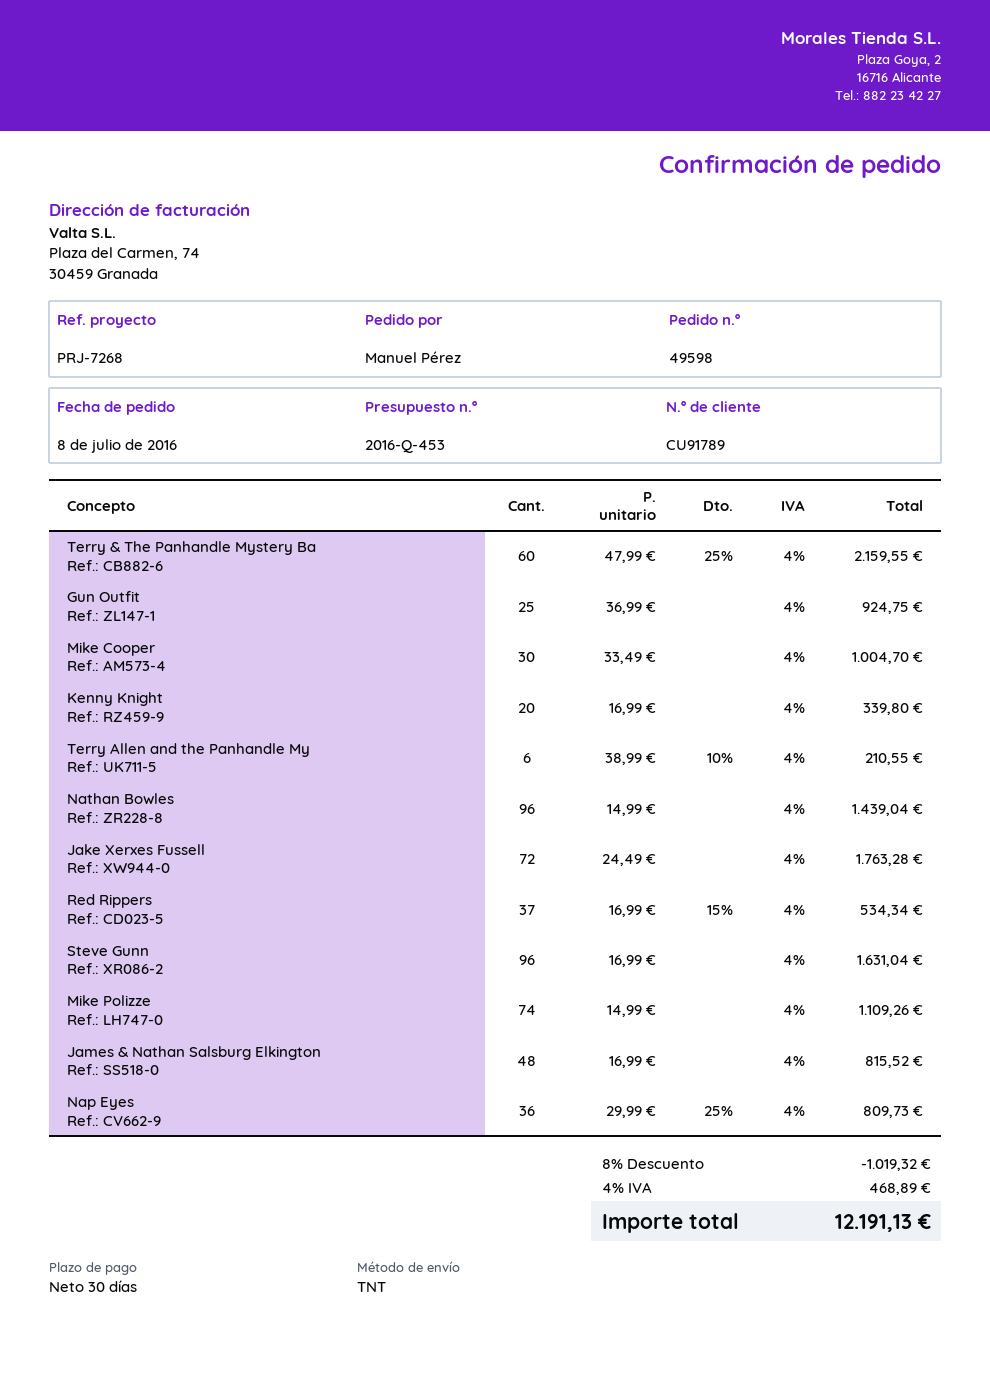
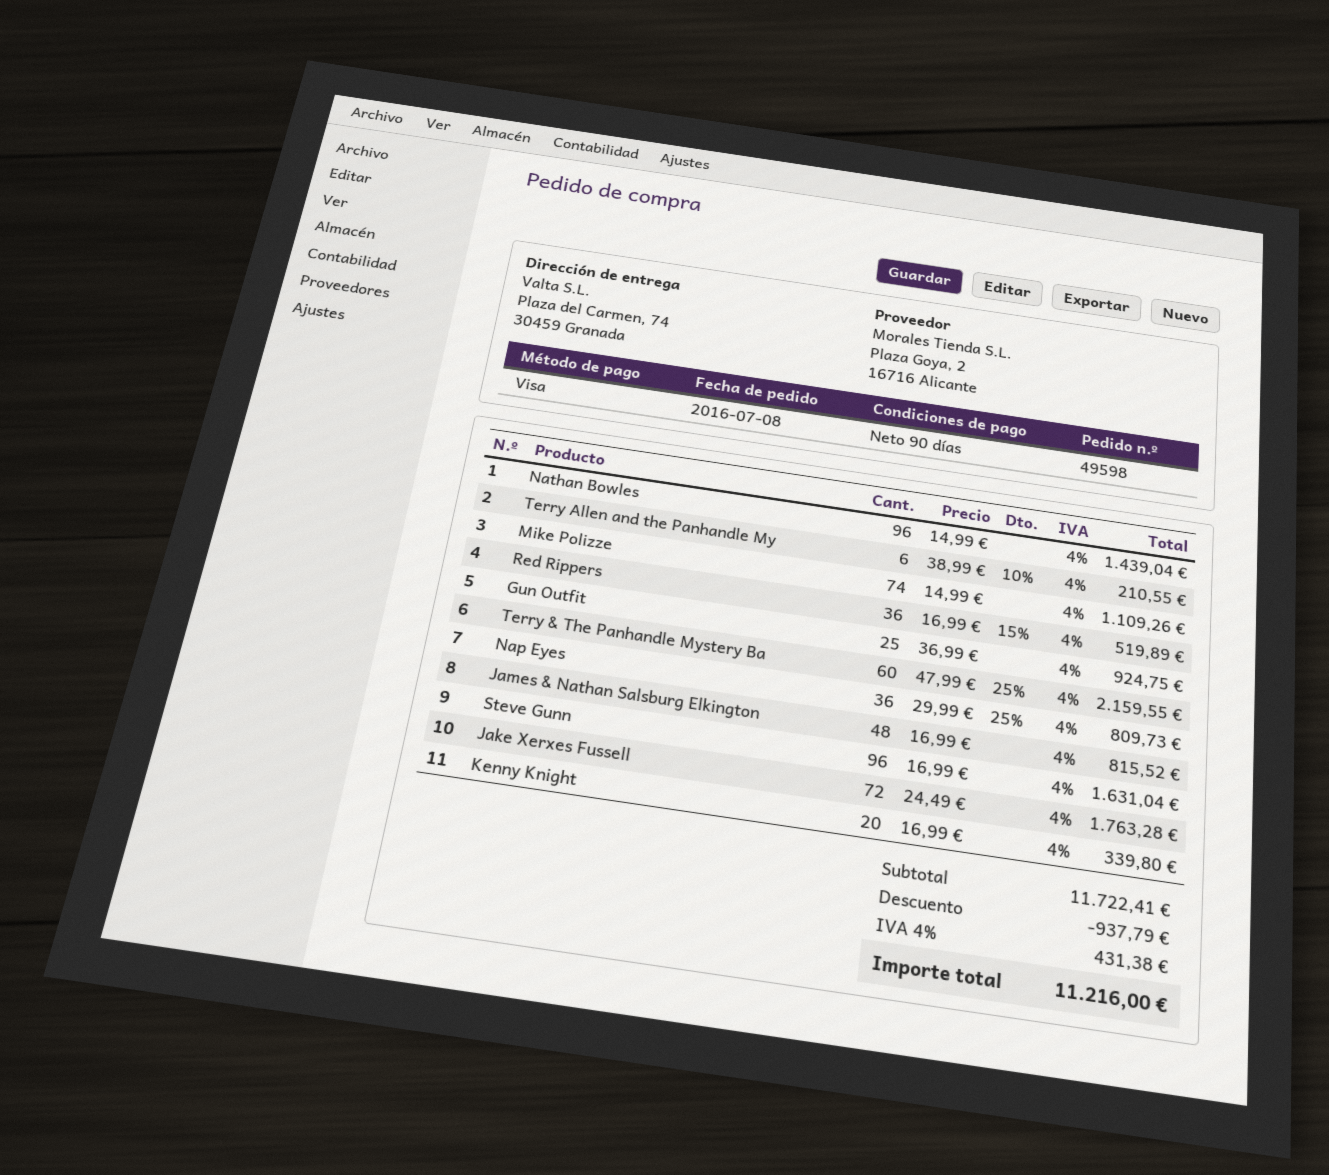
payment terms: 30 days -> 90 days
Mike Cooper: 30 x 33.49 = 1004.70 -> none
Red Rippers: 37 x 16.99 - 15% = 534.34 -> 36 x 16.99 - 15% = 519.89
discount: 1019.32 -> 937.79
tax: 4% = 468.89 -> 4% = 431.38
total: 12191.13 -> 11216.00

